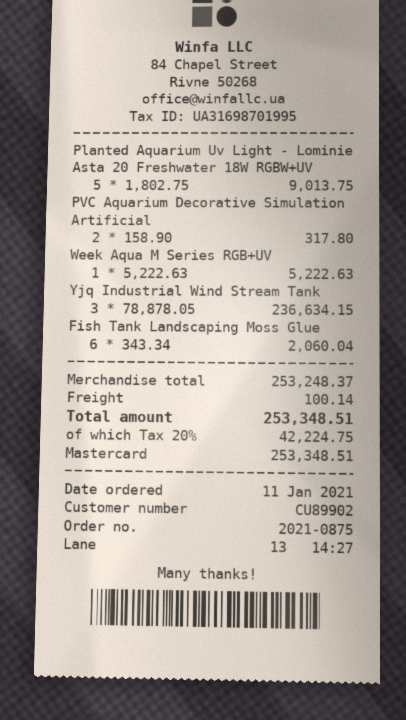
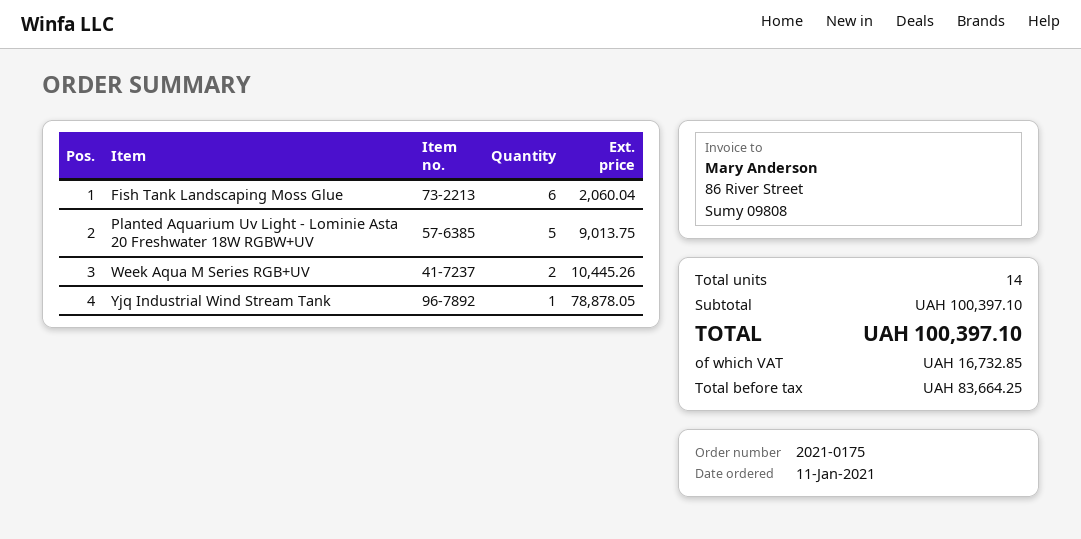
order number: 2021-0875 -> 2021-0175
PVC Aquarium Decorative Simulation Artificial: 2 for 317.80 -> none
Week Aqua M Series RGB+UV: 1 for 5222.63 -> 2 for 10445.26
Yjq Industrial Wind Stream Tank: 3 for 236634.15 -> 1 for 78878.05
subtotal: 253248.37 -> 100397.10
shipping: 100.14 -> none
tax: 42224.75 -> 16732.85
total: 253348.51 -> 100397.10

